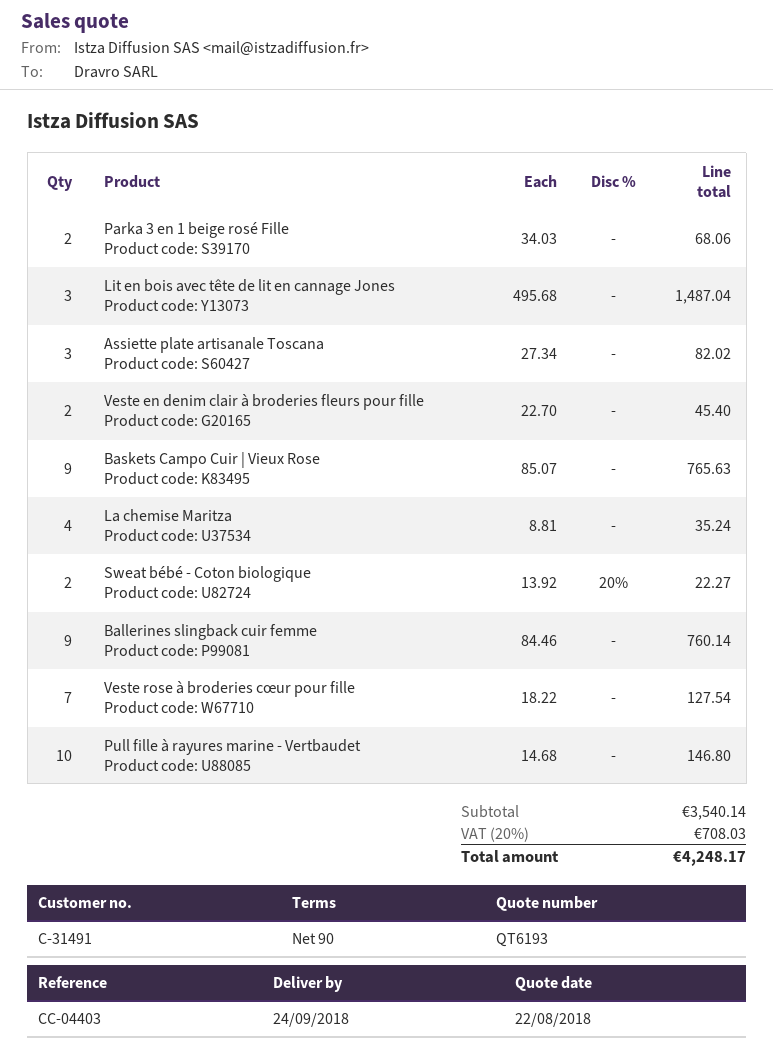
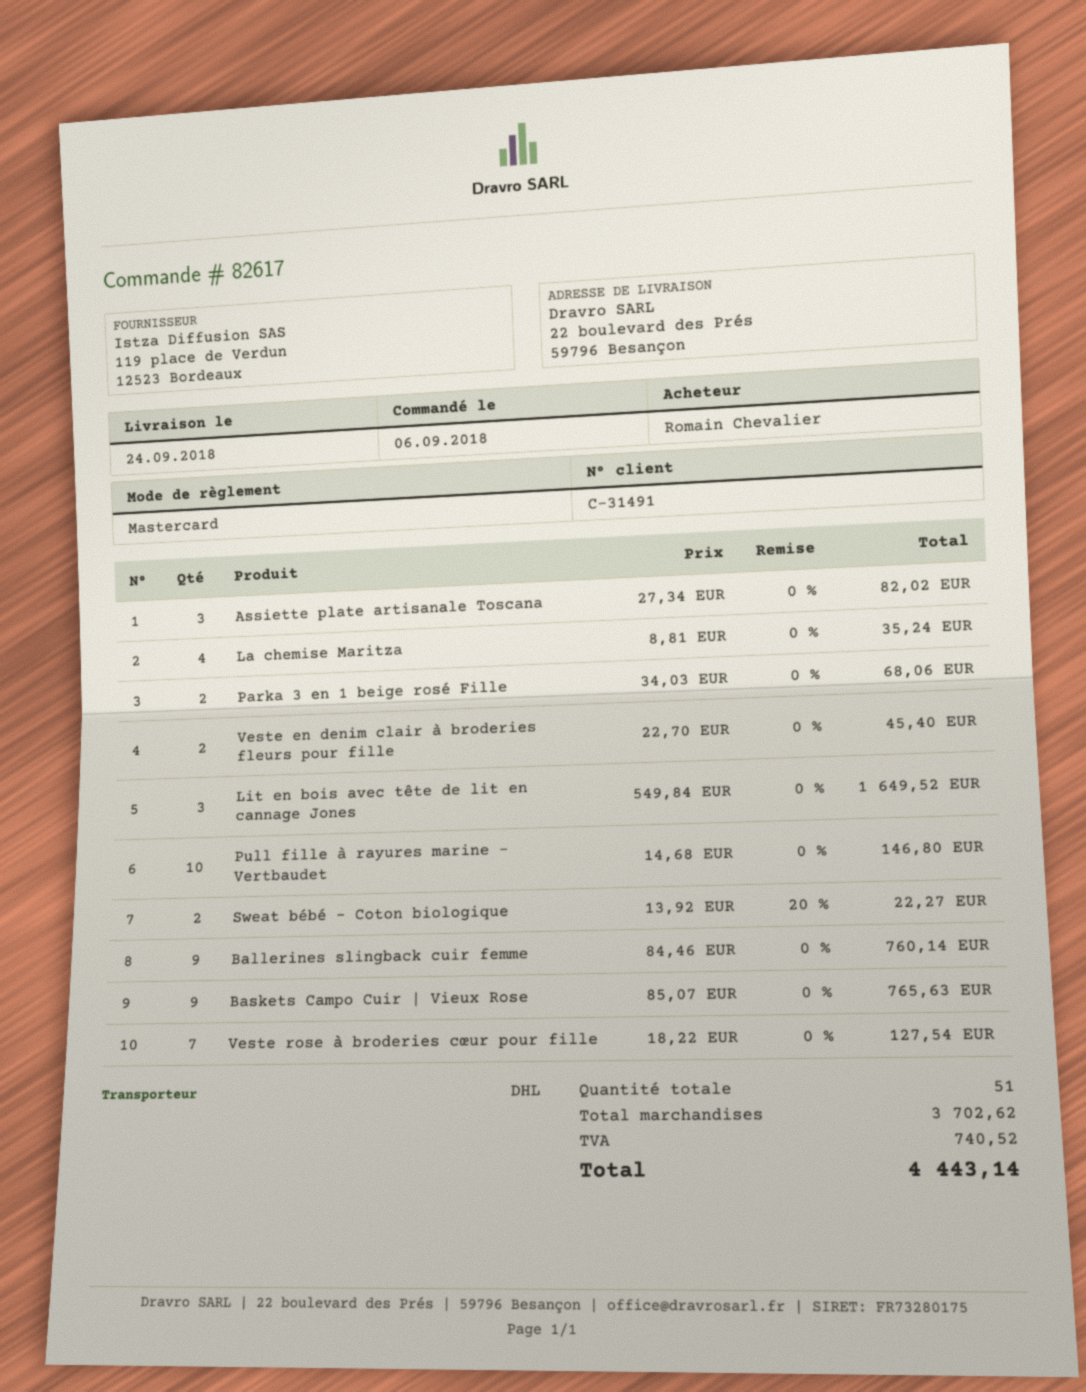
Lit en bois avec tête de lit en cannage Jones: 3 x 495.68 = 1487.04 -> 3 x 549.84 = 1649.52
subtotal: 3540.14 -> 3702.62
tax: 708.03 -> 740.52
total: 4248.17 -> 4443.14

